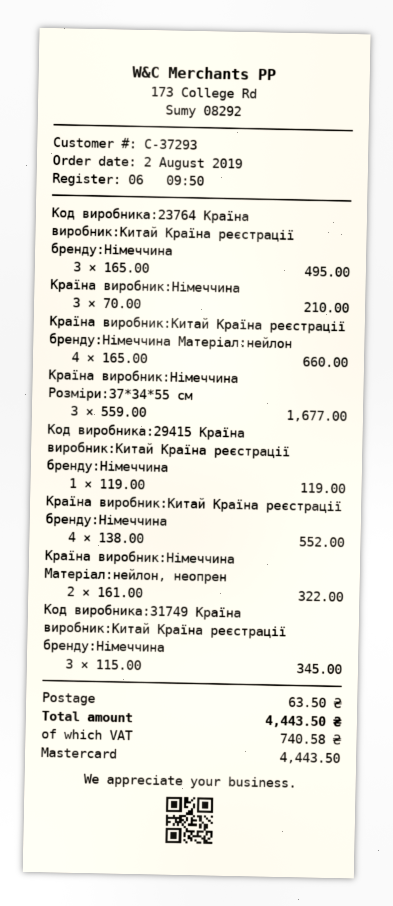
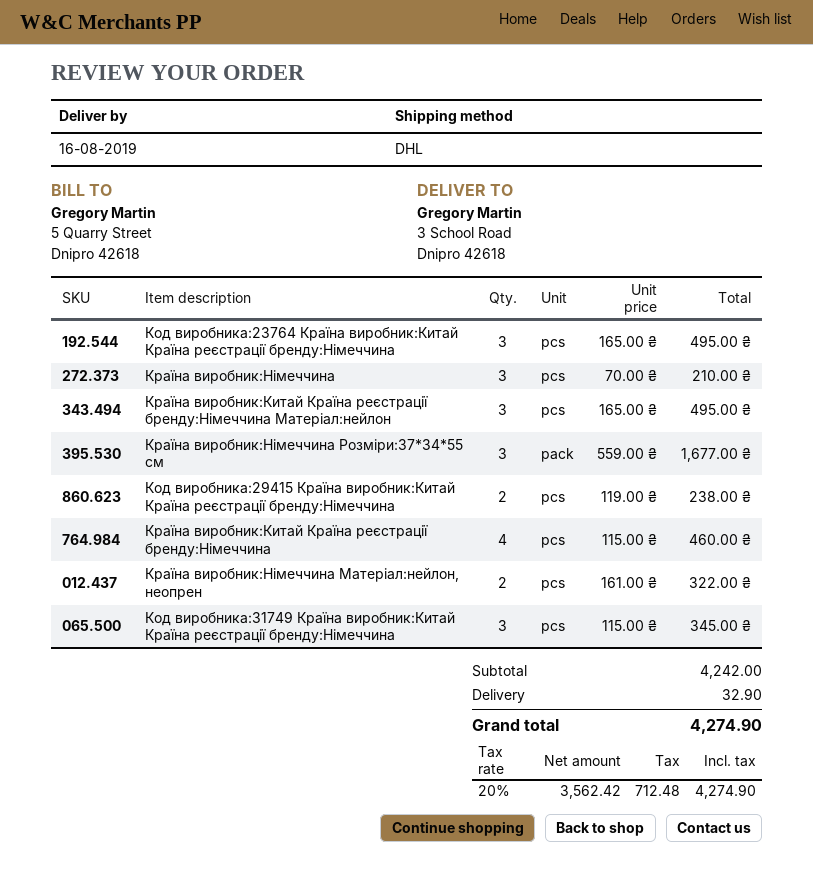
Країна виробник:Китай Країна реєстрації бренду:Німеччина Матеріал:нейлон: 4 x 165.00 = 660.00 -> 3 x 165.00 = 495.00
Код виробника:29415 Країна виробник:Китай Країна реєстрації бренду:Німеччина: 1 x 119.00 = 119.00 -> 2 x 119.00 = 238.00
Країна виробник:Китай Країна реєстрації бренду:Німеччина: 4 x 138.00 = 552.00 -> 4 x 115.00 = 460.00
shipping: 63.50 -> 32.90
tax: 740.58 -> 712.48
total: 4443.50 -> 4274.90

